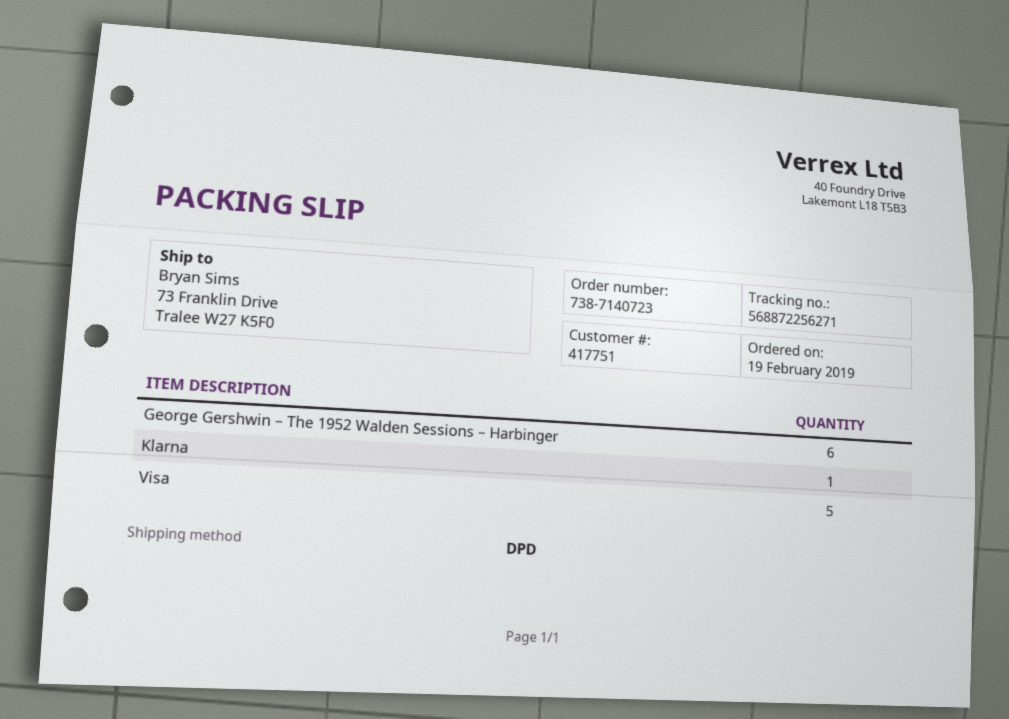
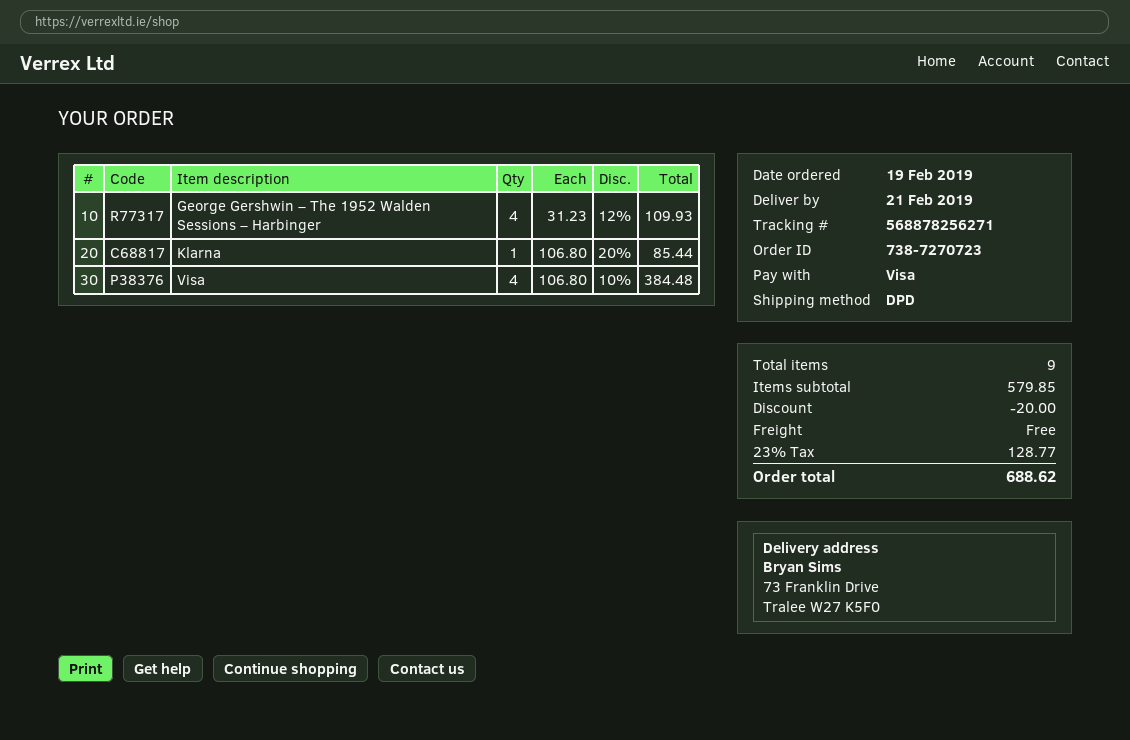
order number: 738-7140723 -> 738-7270723
tracking number: 568872256271 -> 568878256271
George Gershwin – The 1952 Walden Sessions – Harbinger: 6 -> 4
Visa: 5 -> 4

